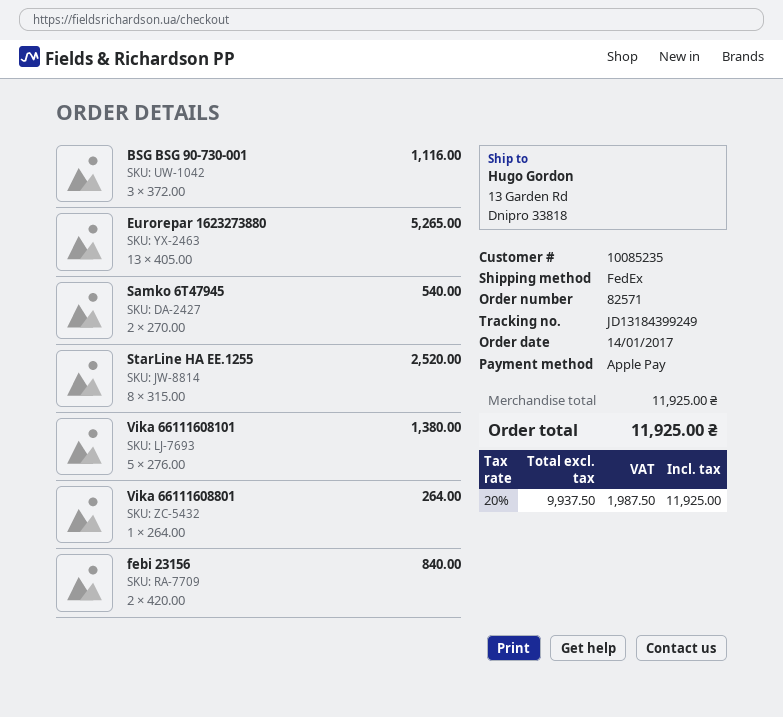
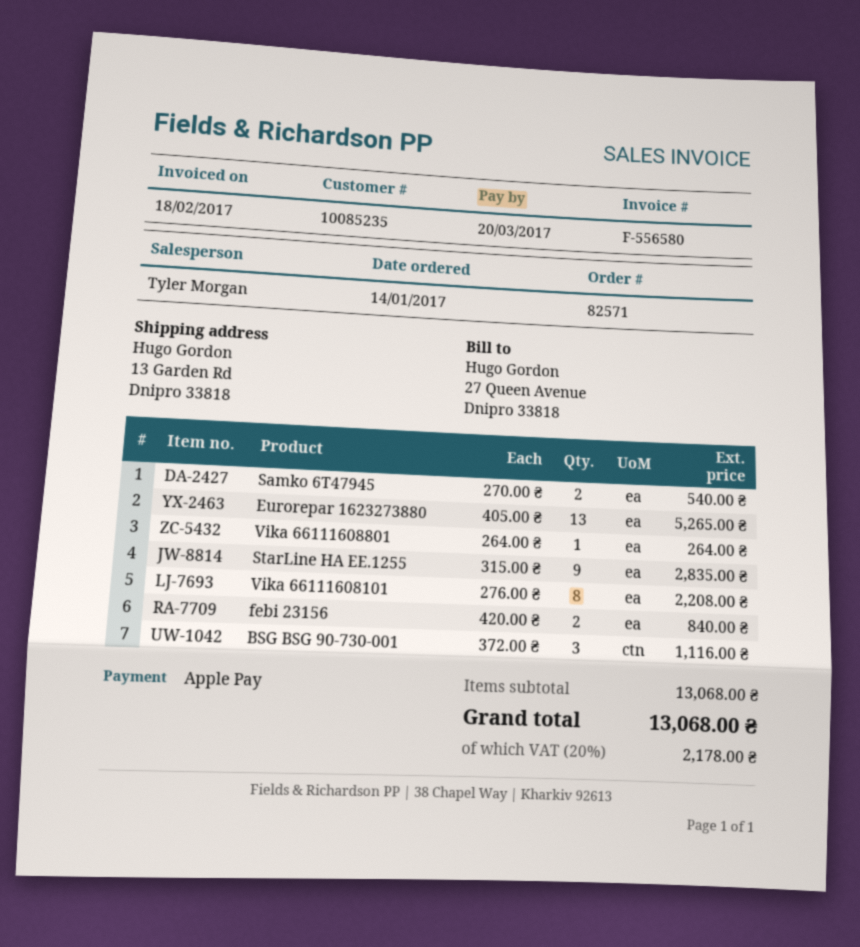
StarLine HA EE.1255: 8 x 315.00 = 2520.00 -> 9 x 315.00 = 2835.00
Vika 66111608101: 5 x 276.00 = 1380.00 -> 8 x 276.00 = 2208.00
subtotal: 11925.00 -> 13068.00
tax: 20% = 1987.50 -> 20% = 2178.00
total: 11925.00 -> 13068.00

